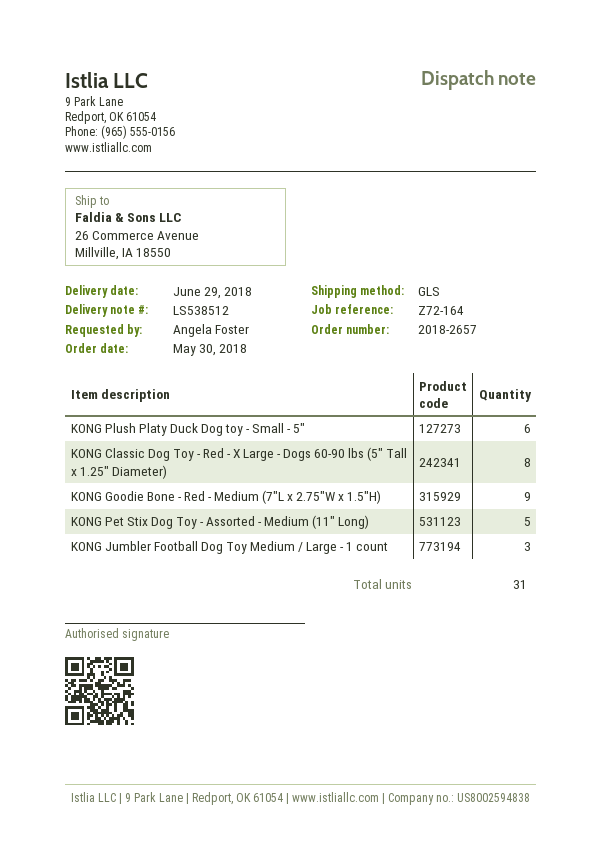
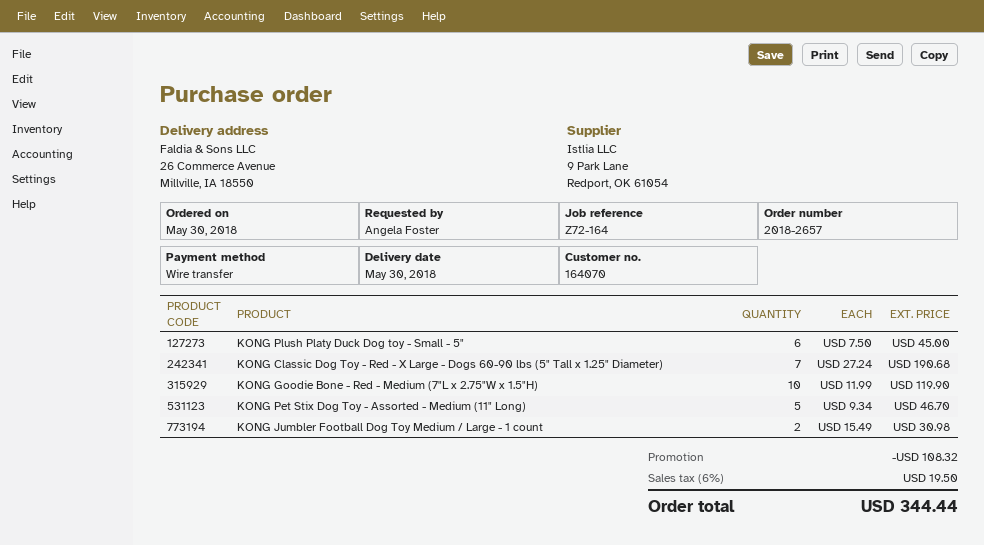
delivery date: 2018-06-29 -> 2018-05-30
KONG Classic Dog Toy - Red - X Large - Dogs 60-90 lbs (5" Tall x 1.25" Diameter): 8 -> 7
KONG Goodie Bone - Red - Medium (7"L x 2.75"W x 1.5"H): 9 -> 10
KONG Jumbler Football Dog Toy Medium / Large - 1 count: 3 -> 2

